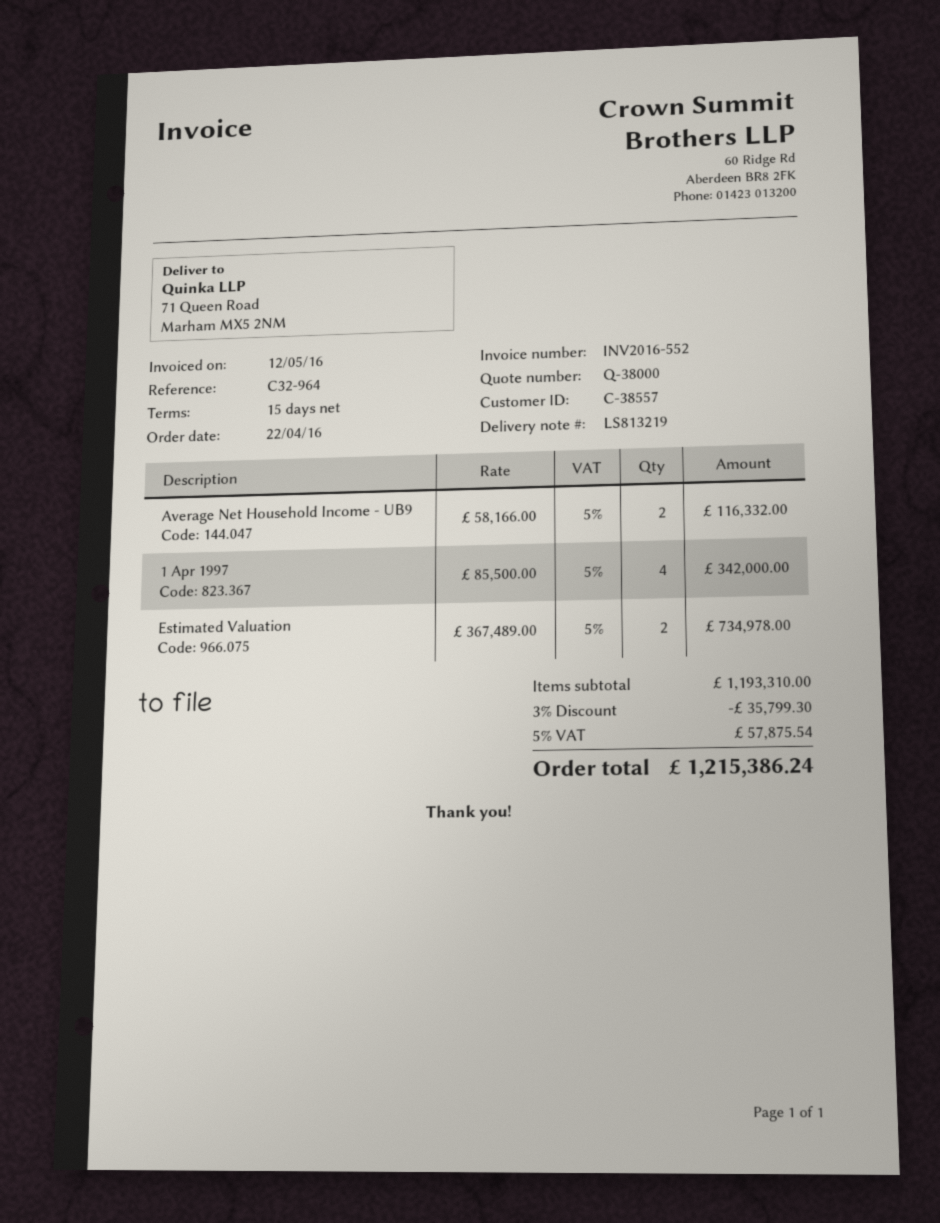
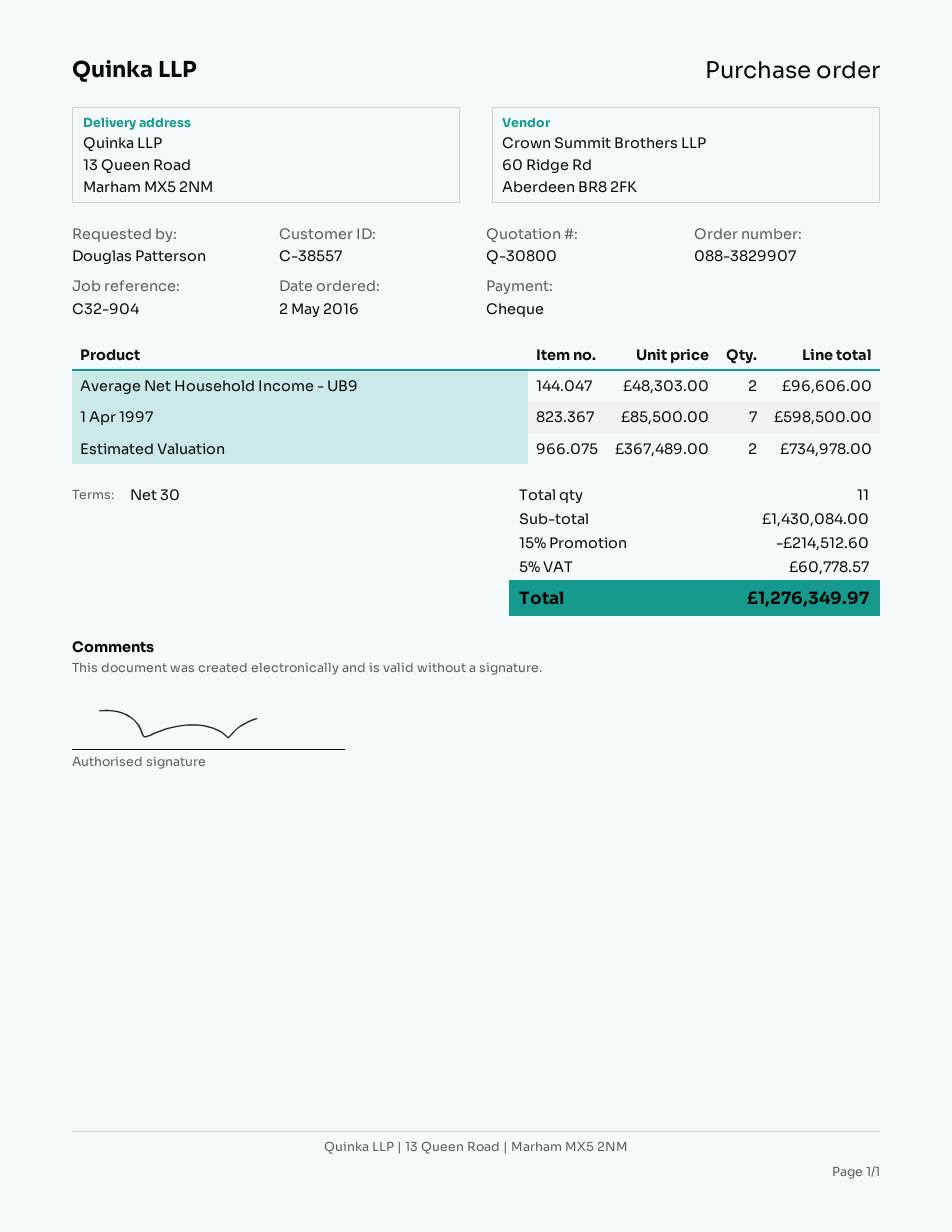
quote number: Q-38000 -> Q-30800
order date: 2016-04-22 -> 2016-05-02
payment terms: 15 days -> 30 days
reference: C32-964 -> C32-904
ship to: 71 Queen Road, Marham MX5 2NM -> 13 Queen Road, Marham MX5 2NM
Average Net Household Income - UB9: 2 x 58166.00 = 116332.00 -> 2 x 48303.00 = 96606.00
1 Apr 1997: 4 x 85500.00 = 342000.00 -> 7 x 85500.00 = 598500.00
subtotal: 1193310.00 -> 1430084.00
discount: 3% = 35799.30 -> 15% = 214512.60
tax: 5% = 57875.54 -> 5% = 60778.57
total: 1215386.24 -> 1276349.97

